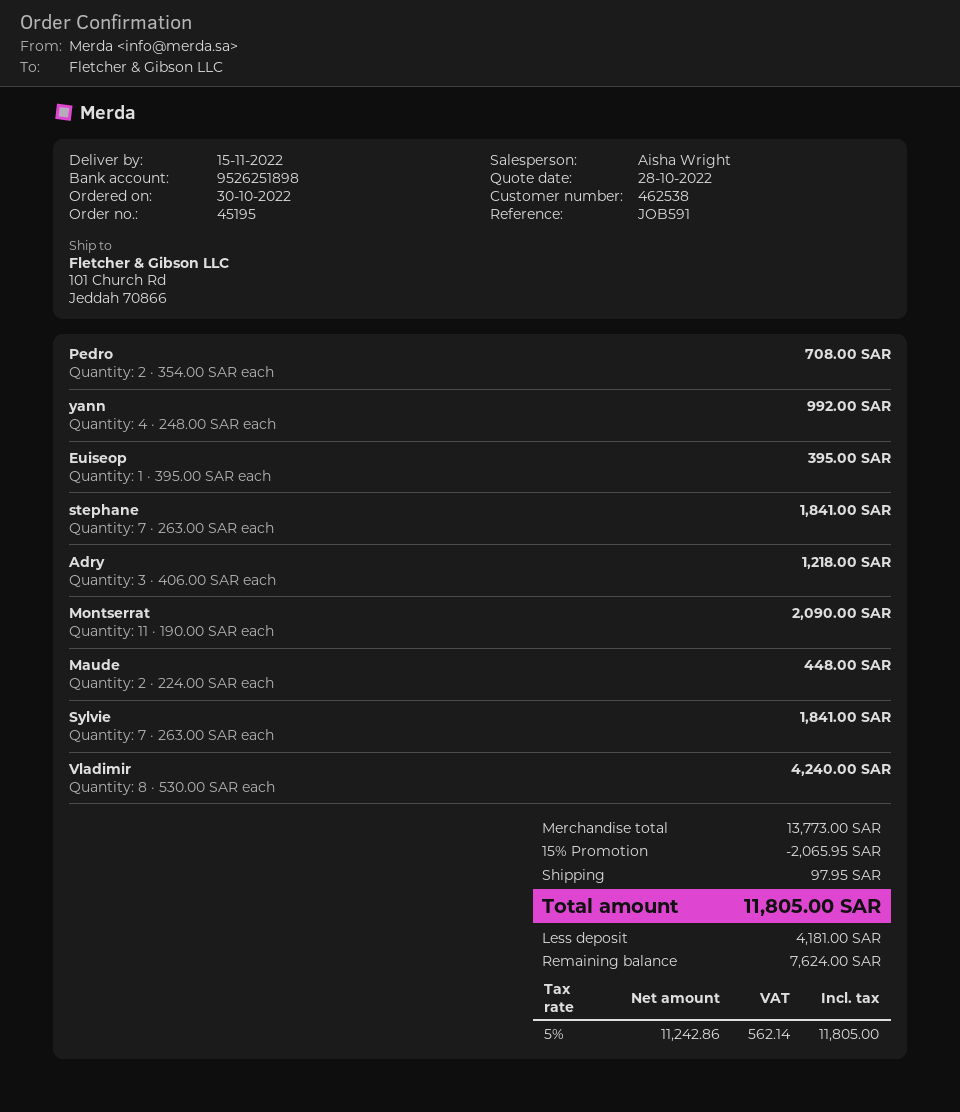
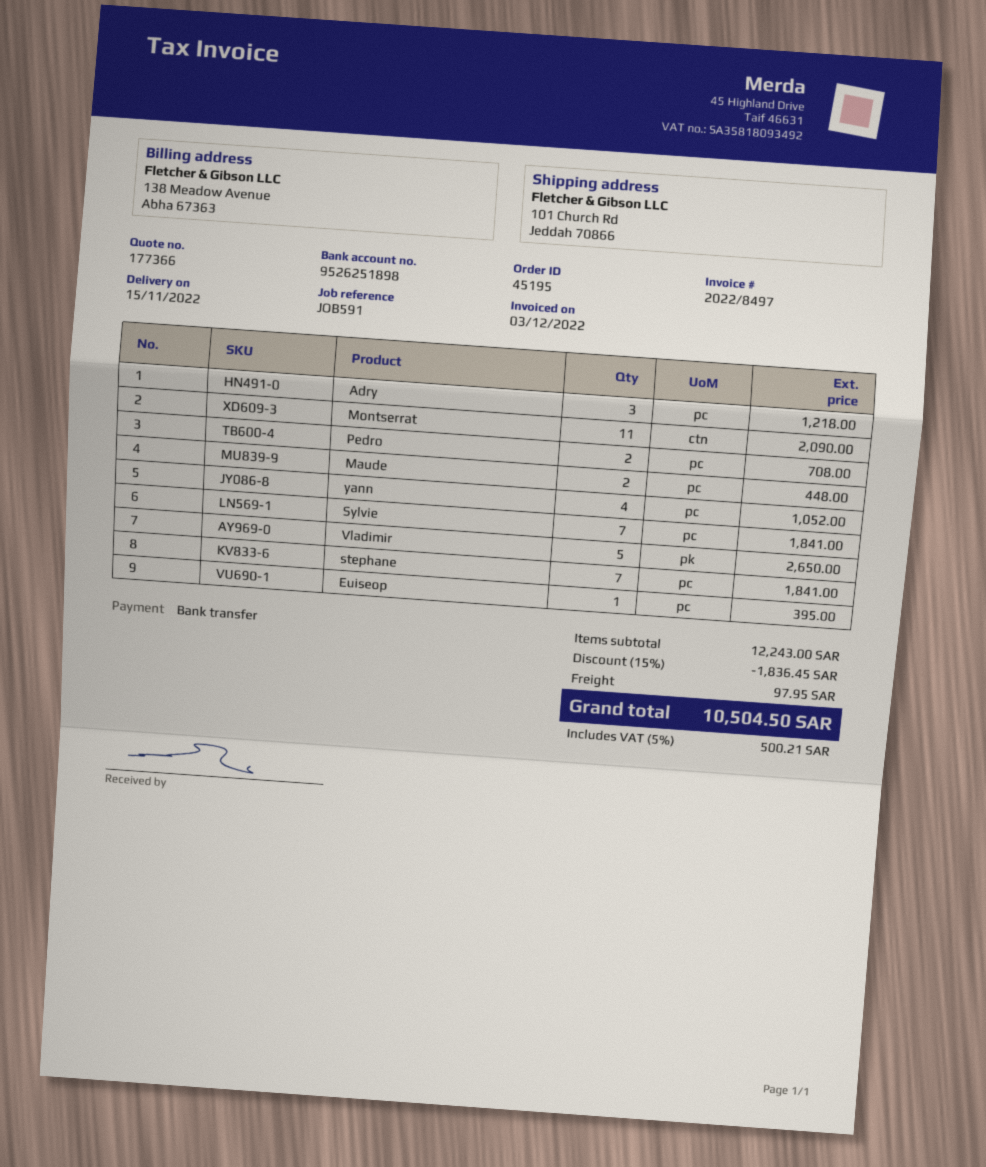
yann: 4 for 992.00 -> 4 for 1052.00
Vladimir: 8 for 4240.00 -> 5 for 2650.00
subtotal: 13773.00 -> 12243.00
discount: 15% = 2065.95 -> 15% = 1836.45
tax: 5% = 562.14 -> 5% = 500.21
total: 11805.00 -> 10504.50

